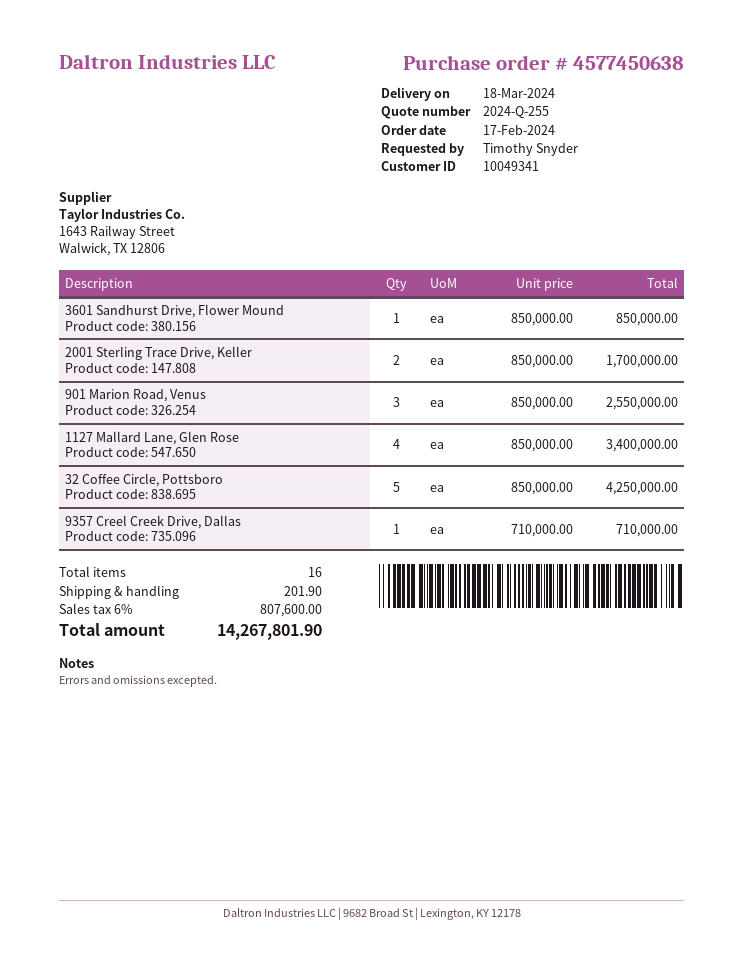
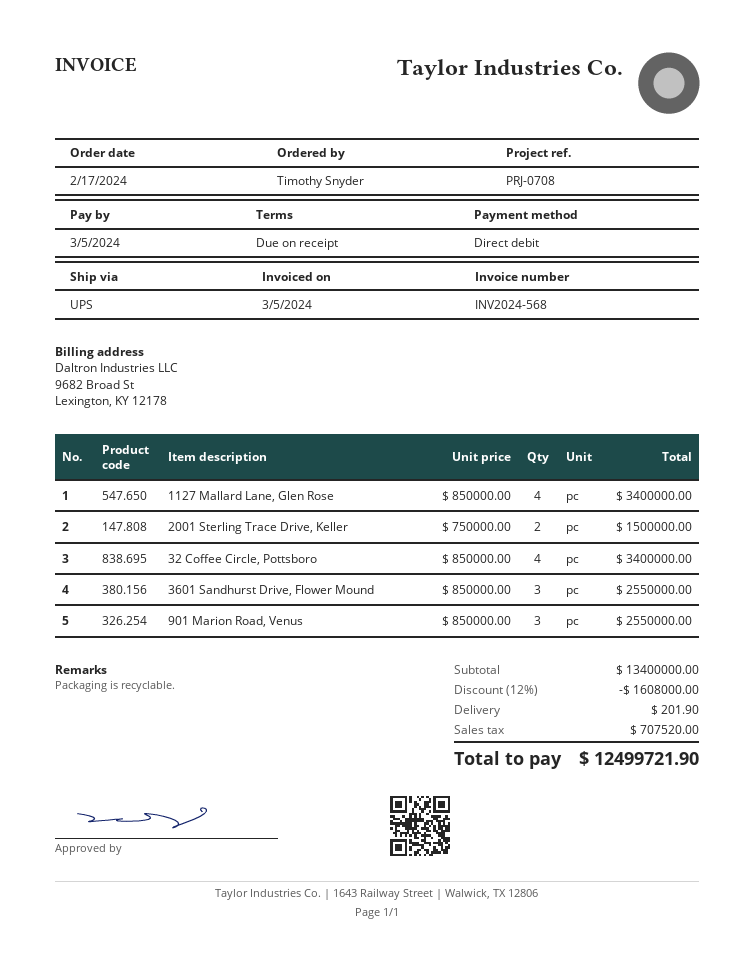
3601 Sandhurst Drive, Flower Mound: 1 x 850000.00 = 850000.00 -> 3 x 850000.00 = 2550000.00
2001 Sterling Trace Drive, Keller: 2 x 850000.00 = 1700000.00 -> 2 x 750000.00 = 1500000.00
32 Coffee Circle, Pottsboro: 5 x 850000.00 = 4250000.00 -> 4 x 850000.00 = 3400000.00
9357 Creel Creek Drive, Dallas: 1 x 710000.00 = 710000.00 -> none
discount: none -> 12% = 1608000.00
tax: 807600.00 -> 707520.00
total: 14267801.90 -> 12499721.90

